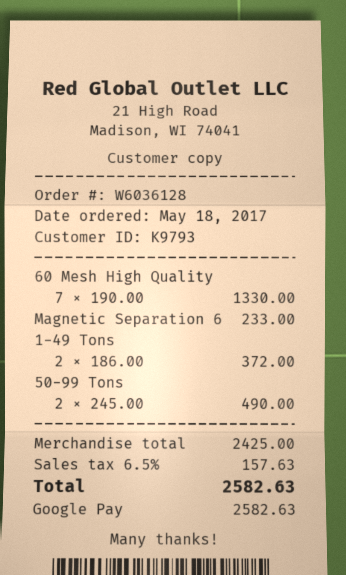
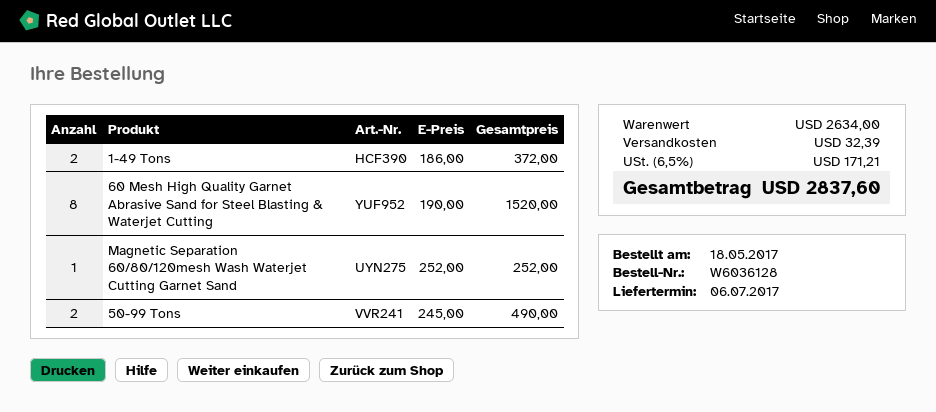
60 Mesh High Quality: 7 x 190.00 = 1330.00 -> 8 x 190.00 = 1520.00
Magnetic Separation 6: 1 x 233.00 = 233.00 -> 1 x 252.00 = 252.00
subtotal: 2425.00 -> 2634.00
shipping: none -> 32.39
tax: 6.5% = 157.63 -> 6.5% = 171.21
total: 2582.63 -> 2837.60

